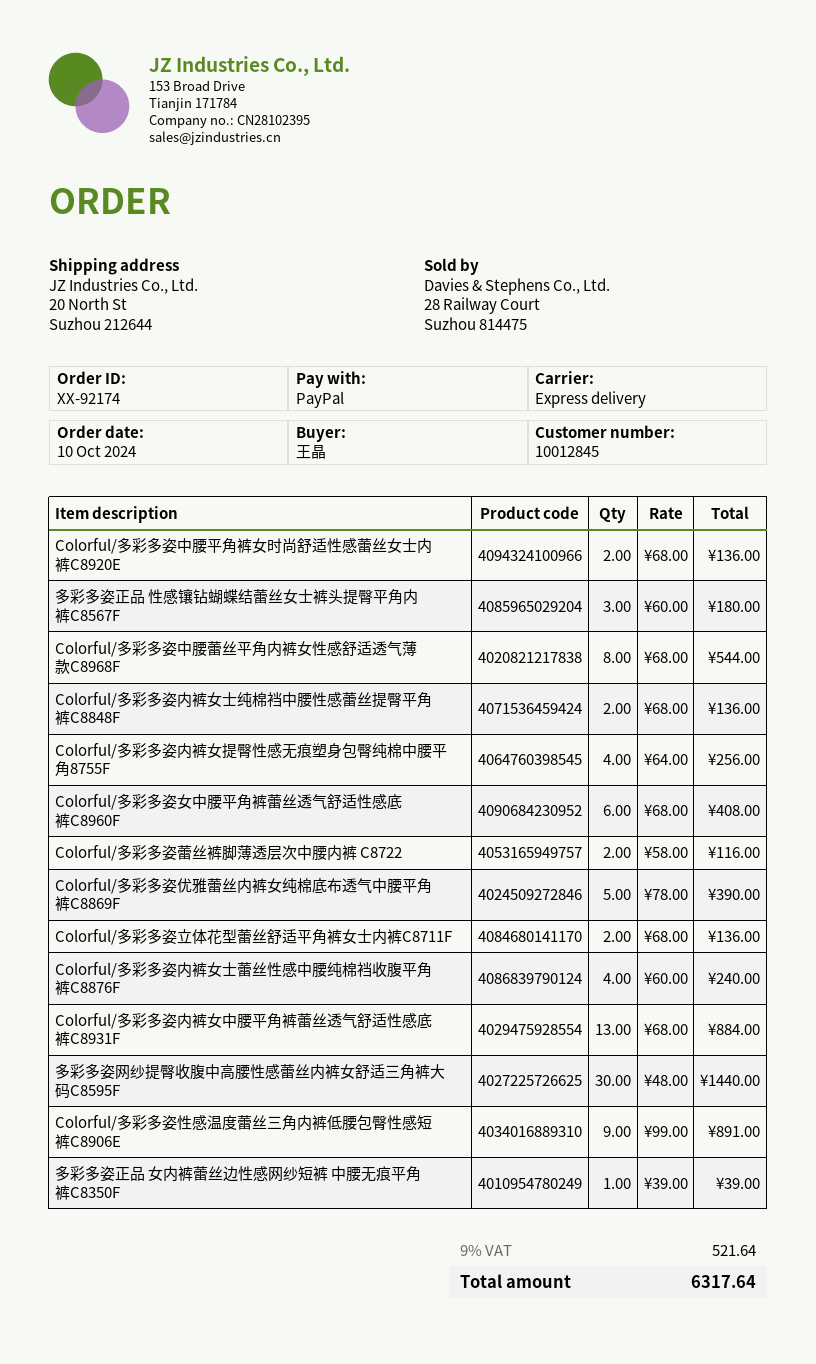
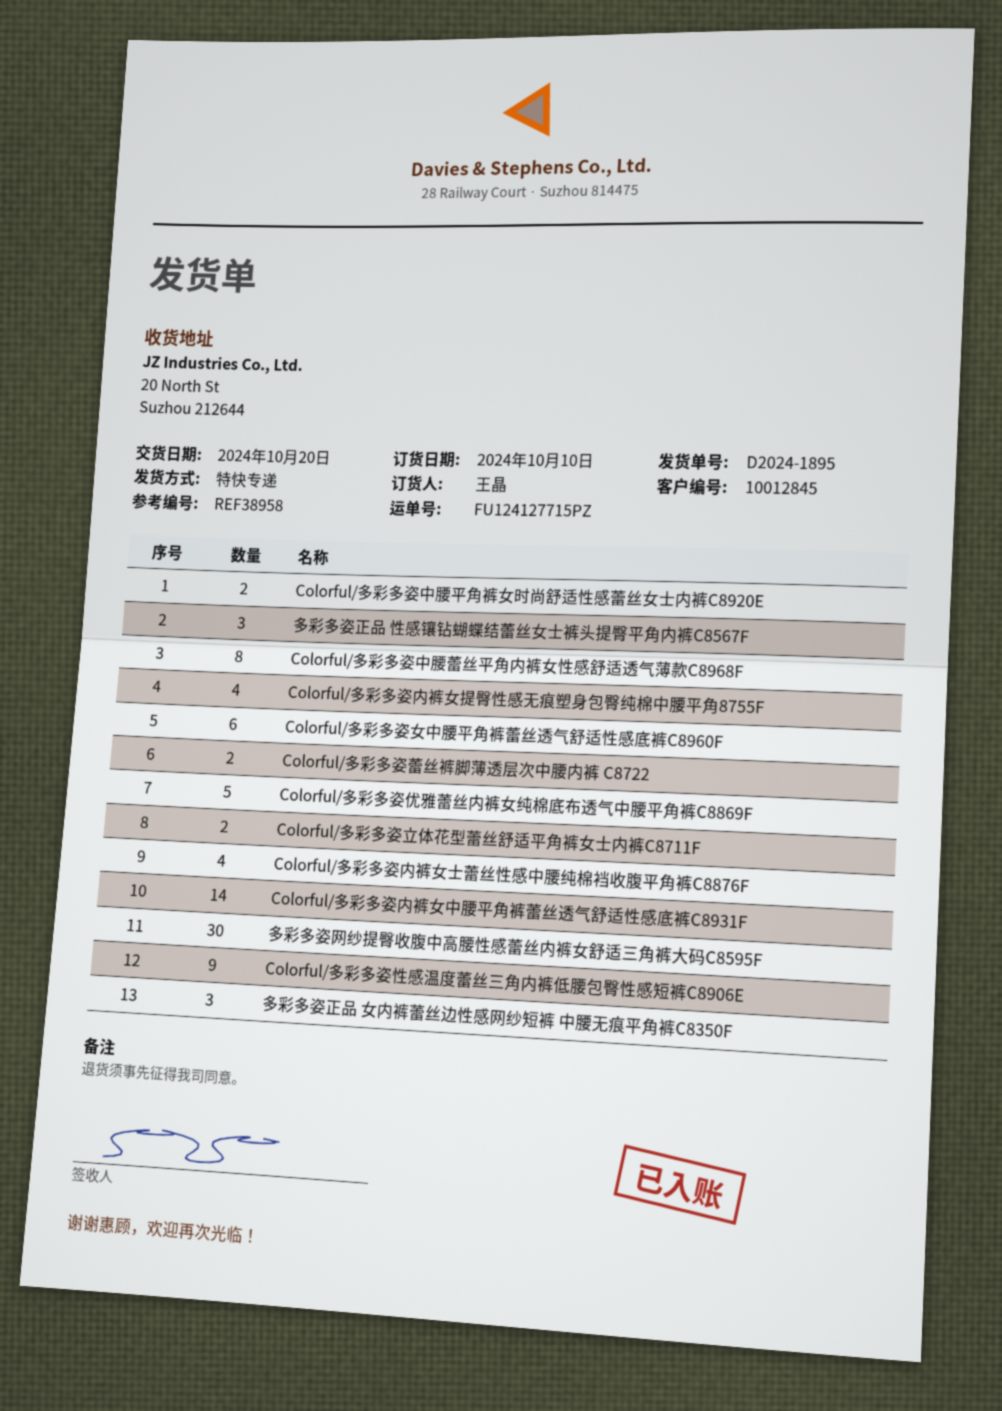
Colorful/多彩多姿内裤女士纯棉裆中腰性感蕾丝提臀平角裤C8848F: 2 -> none
Colorful/多彩多姿内裤女中腰平角裤蕾丝透气舒适性感底裤C8931F: 13 -> 14
多彩多姿正品 女内裤蕾丝边性感网纱短裤 中腰无痕平角裤C8350F: 1 -> 3

